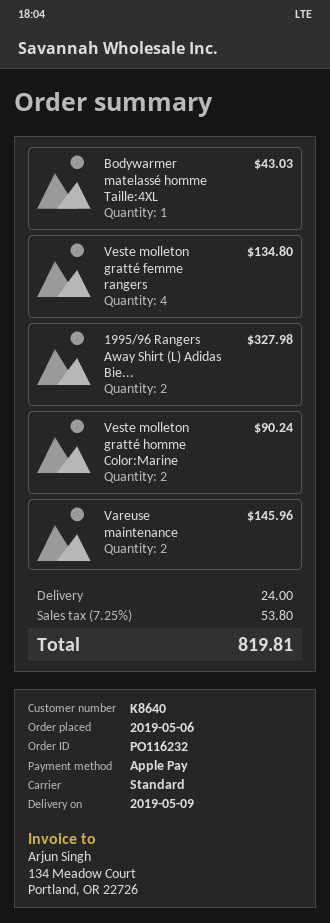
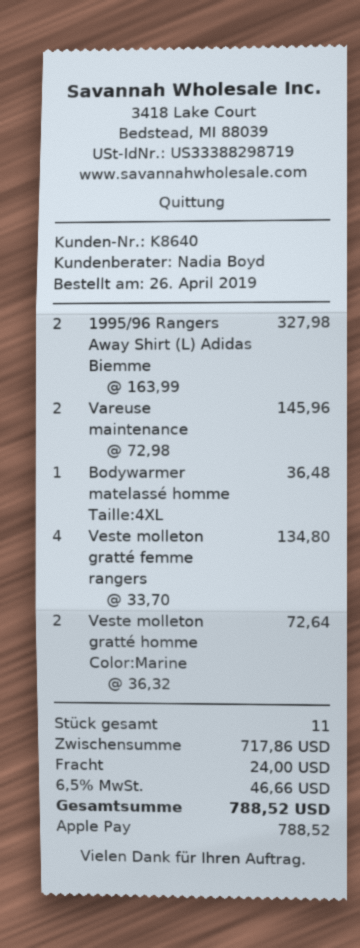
order date: 2019-05-06 -> 2019-04-26
Bodywarmer matelassé homme Taille:4XL: 1 for 43.03 -> 1 for 36.48
Veste molleton gratté homme Color:Marine: 2 for 90.24 -> 2 for 72.64
tax: 7.25% = 53.80 -> 6.5% = 46.66
total: 819.81 -> 788.52

